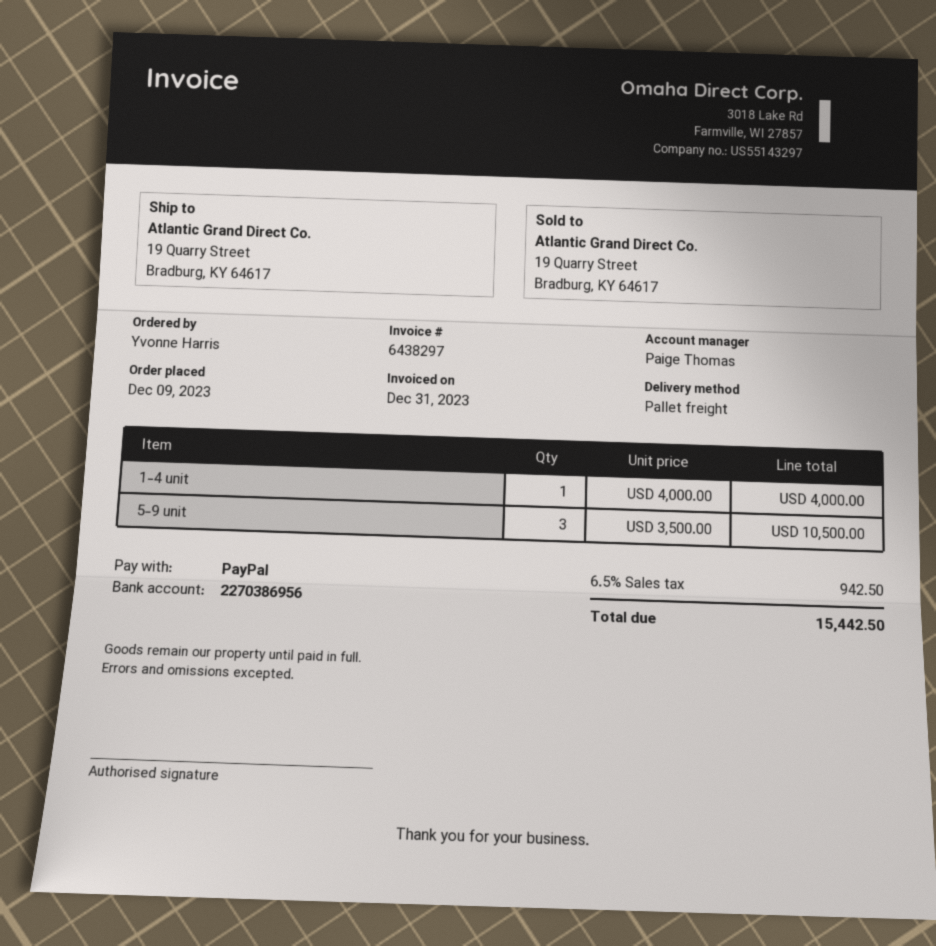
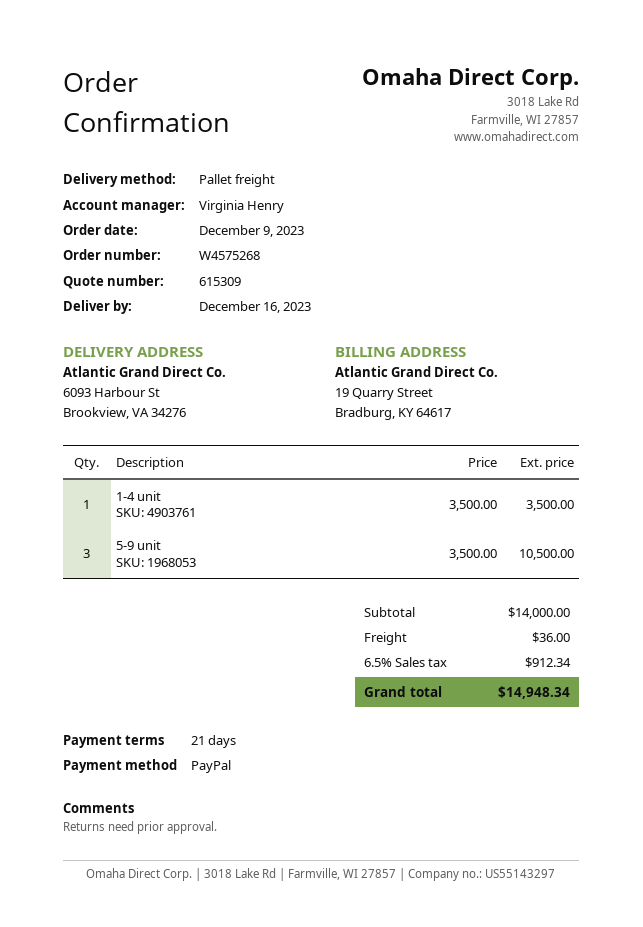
sales rep: Paige Thomas -> Virginia Henry
ship to: 19 Quarry Street, Bradburg, KY 64617 -> 6093 Harbour St, Brookview, VA 34276
1-4 unit: 1 x 4000.00 = 4000.00 -> 1 x 3500.00 = 3500.00
shipping: none -> 36.00
tax: 6.5% = 942.50 -> 6.5% = 912.34
total: 15442.50 -> 14948.34

